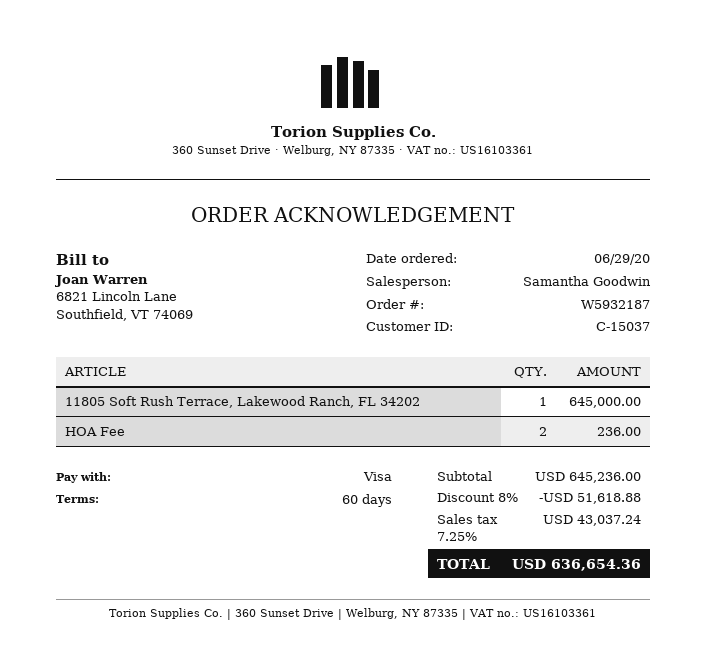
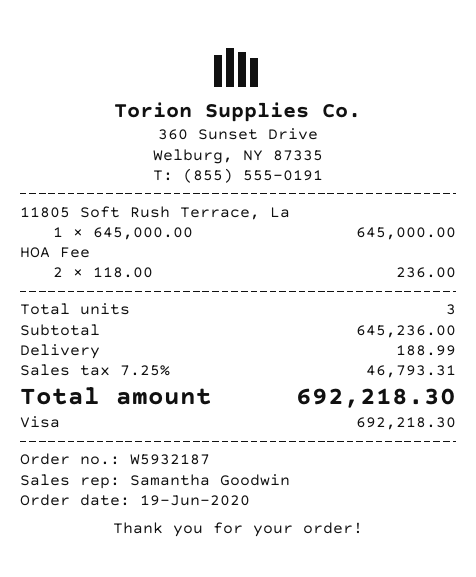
order date: 2020-06-29 -> 2020-06-19
discount: 8% = 51618.88 -> none
shipping: none -> 188.99
tax: 7.25% = 43037.24 -> 7.25% = 46793.31
total: 636654.36 -> 692218.30

